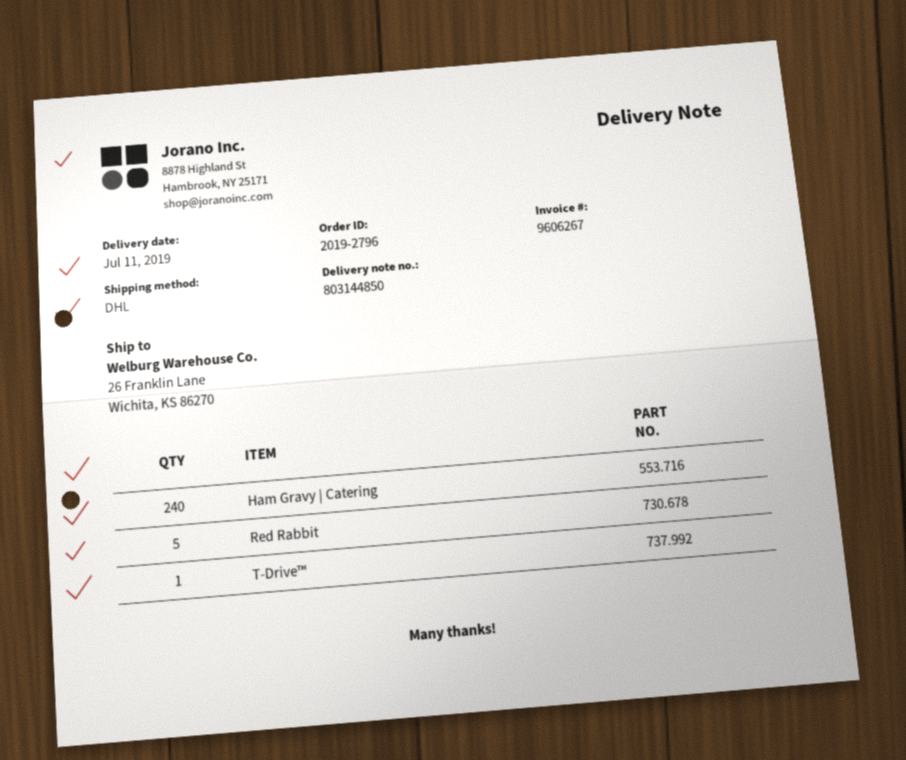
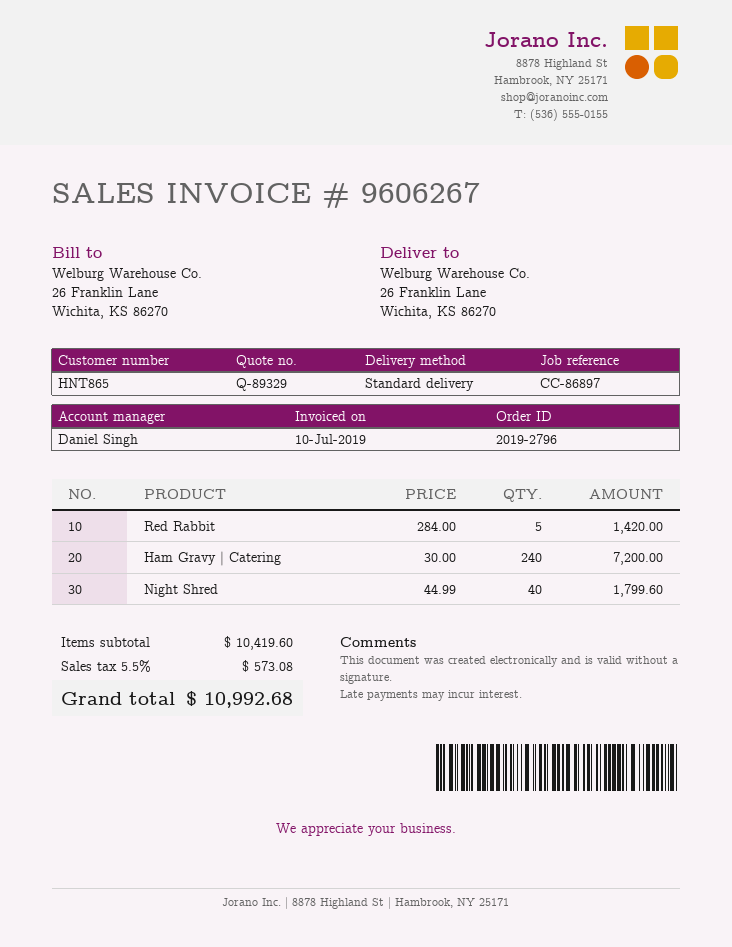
shipping method: DHL -> standard
T-Drive™: 1 -> none
Night Shred: none -> 40

